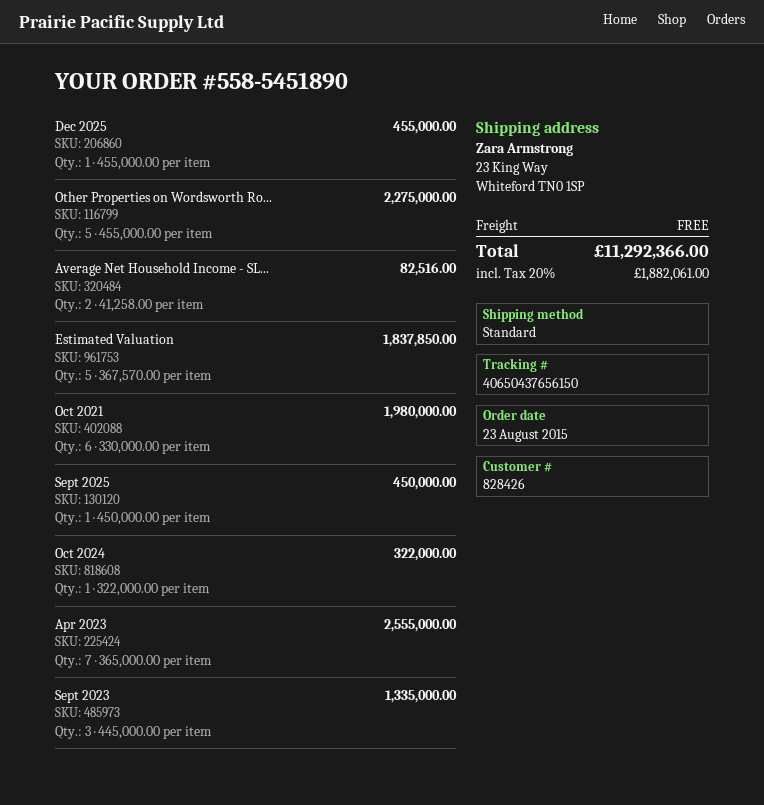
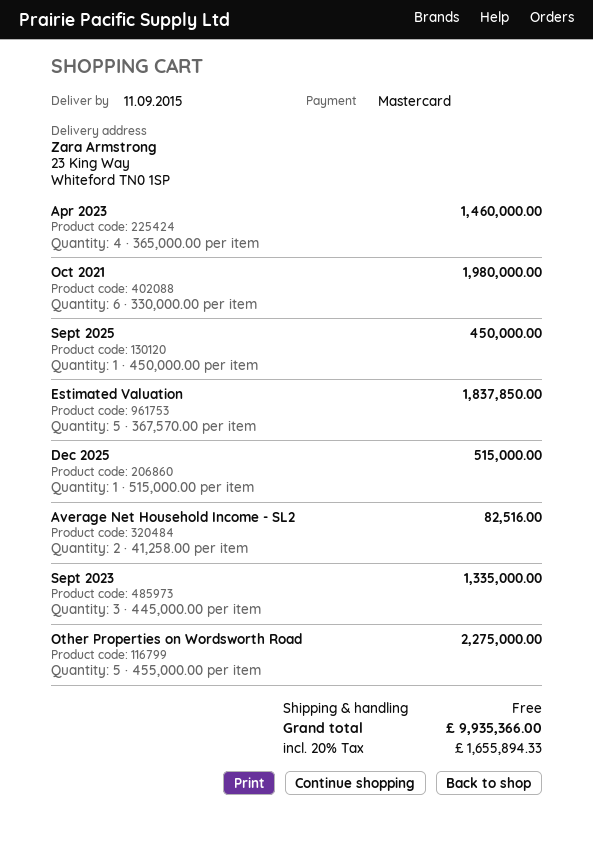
Dec 2025: 1 x 455000.00 = 455000.00 -> 1 x 515000.00 = 515000.00
Oct 2024: 1 x 322000.00 = 322000.00 -> none
Apr 2023: 7 x 365000.00 = 2555000.00 -> 4 x 365000.00 = 1460000.00
tax: 20% = 1882061.00 -> 20% = 1655894.33
total: 11292366.00 -> 9935366.00

